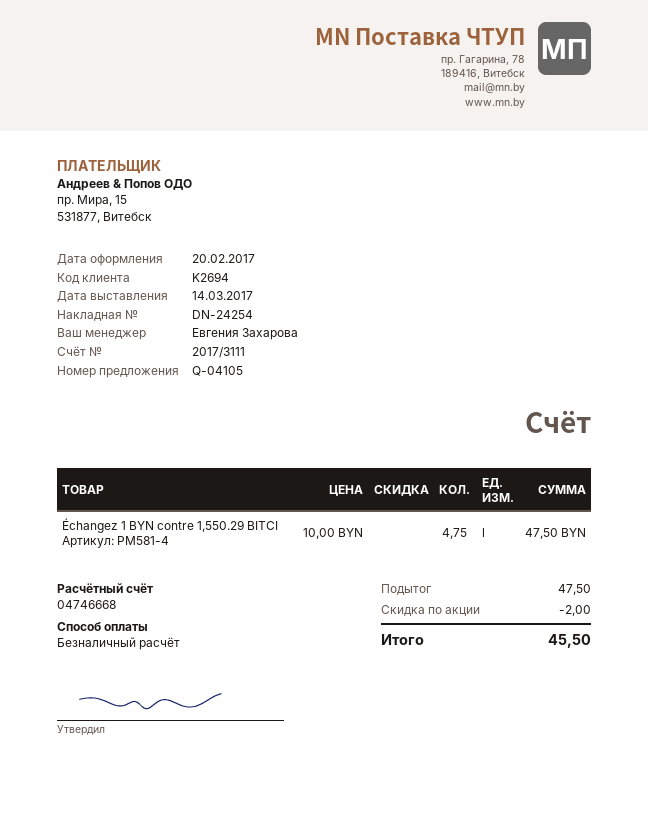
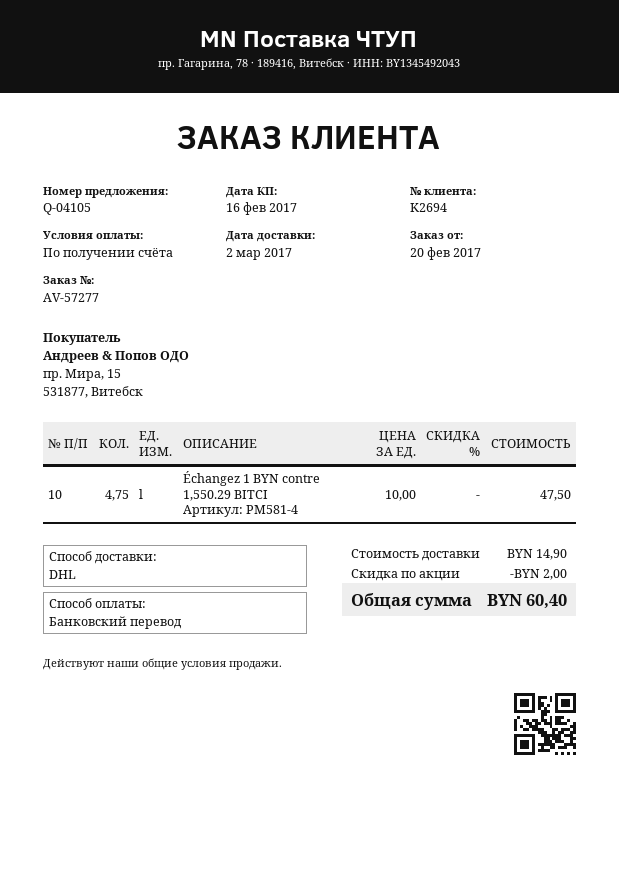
shipping: none -> 14.90
total: 45.50 -> 60.40

